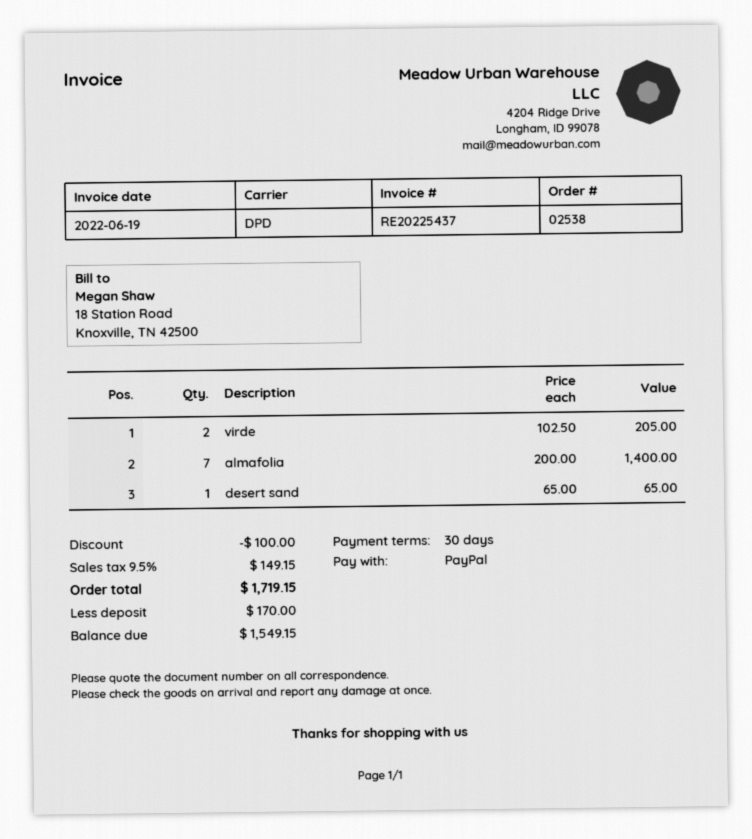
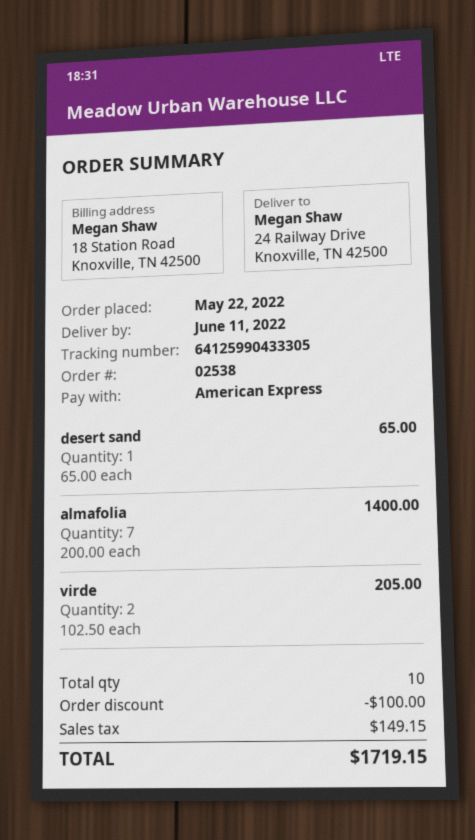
payment method: PayPal -> American Express

